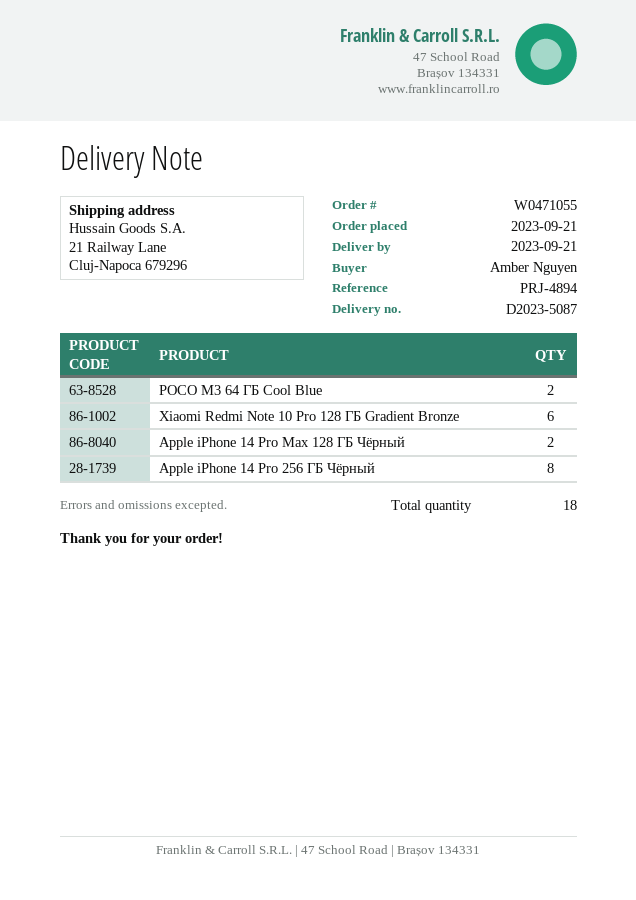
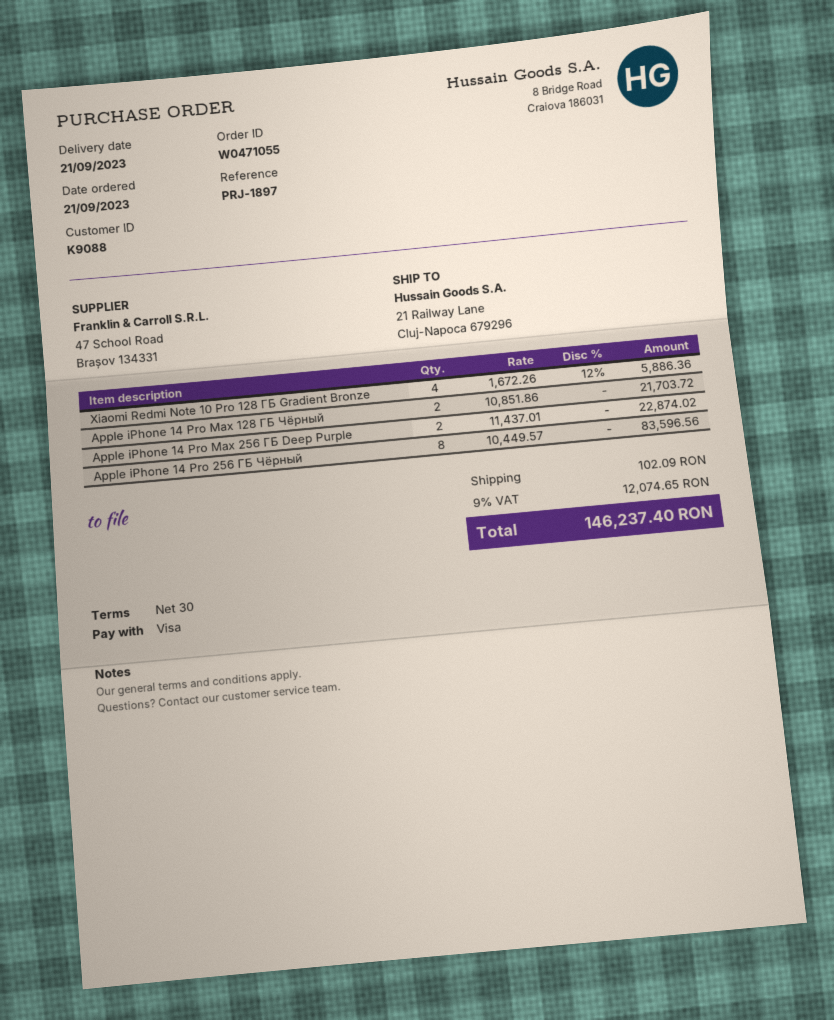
reference: PRJ-4894 -> PRJ-1897
POCO M3 64 ГБ Cool Blue: 2 -> none
Xiaomi Redmi Note 10 Pro 128 ГБ Gradient Bronze: 6 -> 4
Apple iPhone 14 Pro Max 256 ГБ Deep Purple: none -> 2

